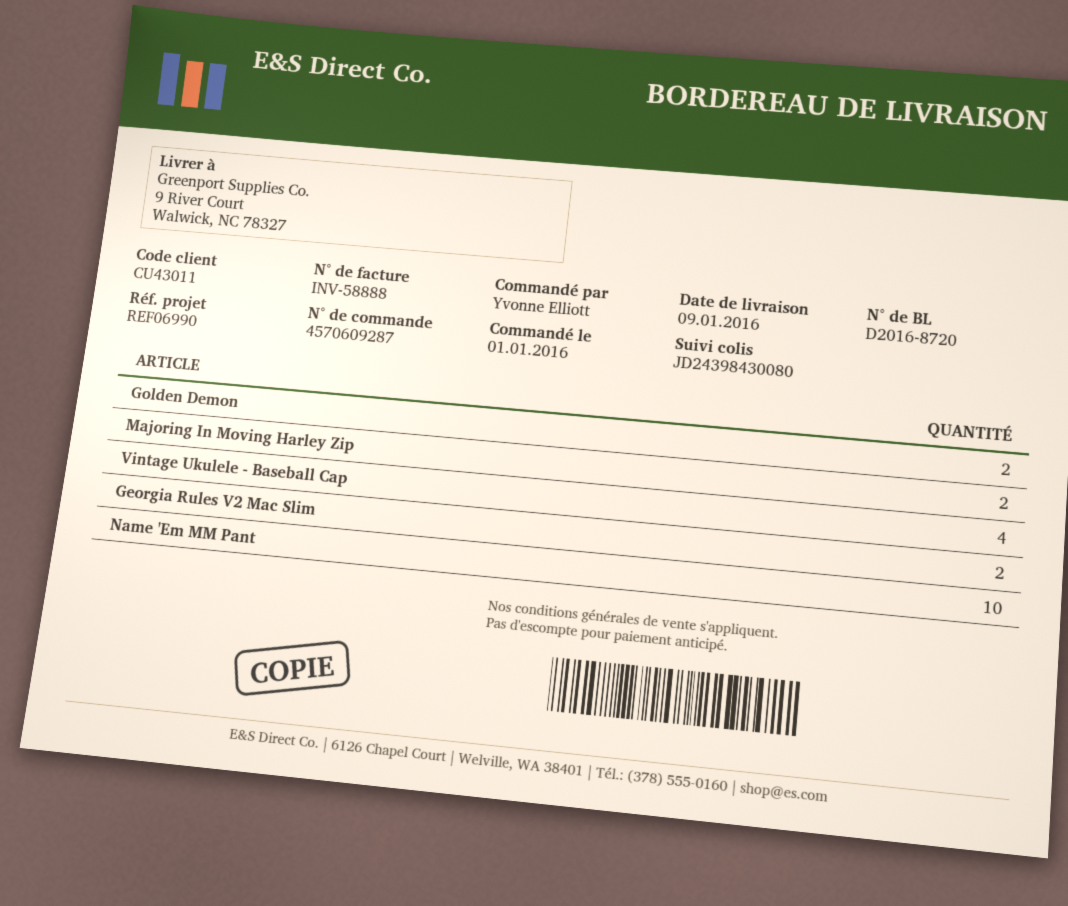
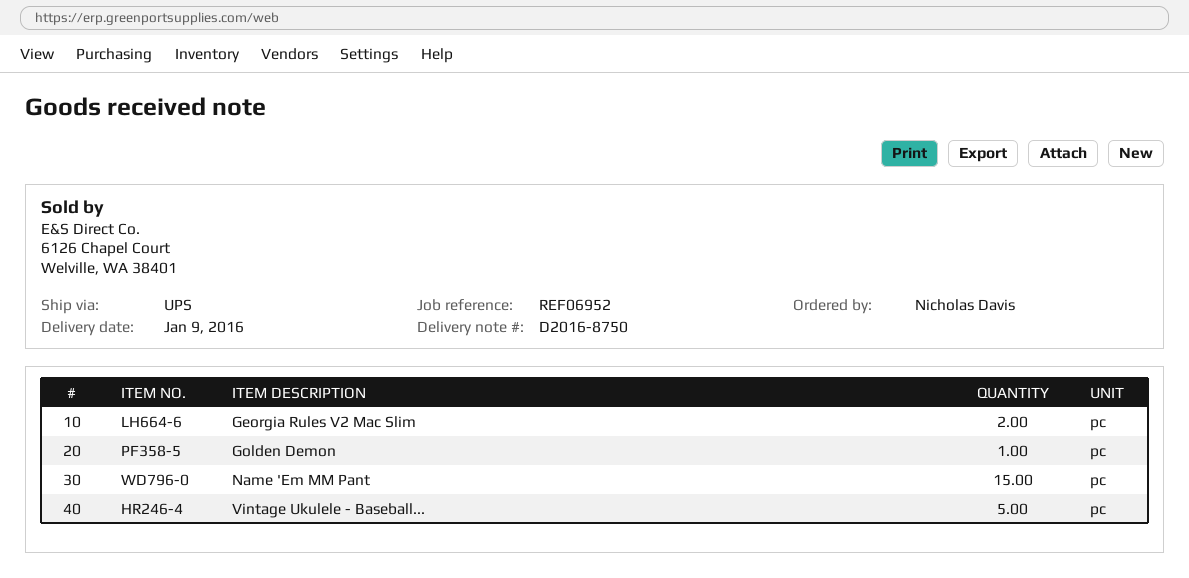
delivery note number: D2016-8720 -> D2016-8750
reference: REF06990 -> REF06952
ordered by: Yvonne Elliott -> Nicholas Davis
Golden Demon: 2 -> 1
Majoring In Moving Harley Zip: 2 -> none
Vintage Ukulele - Baseball Cap: 4 -> 5
Name 'Em MM Pant: 10 -> 15

